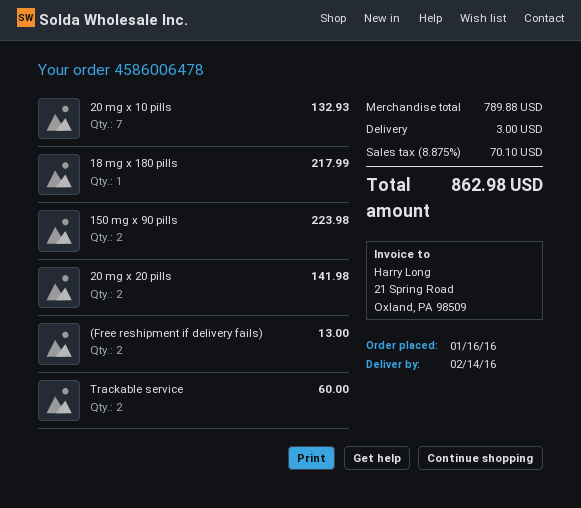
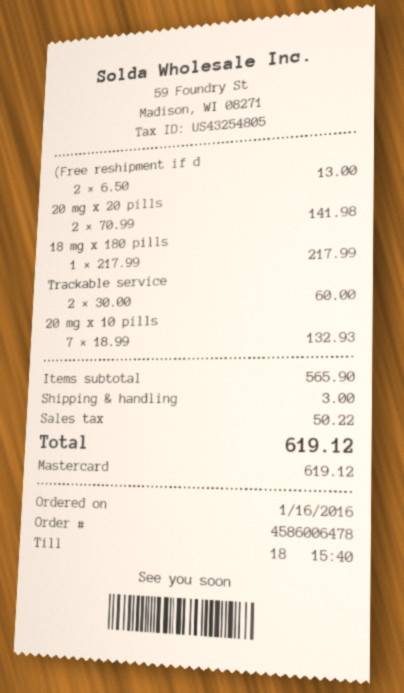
150 mg x 90 pills: 2 for 223.98 -> none
subtotal: 789.88 -> 565.90
tax: 70.10 -> 50.22
total: 862.98 -> 619.12

